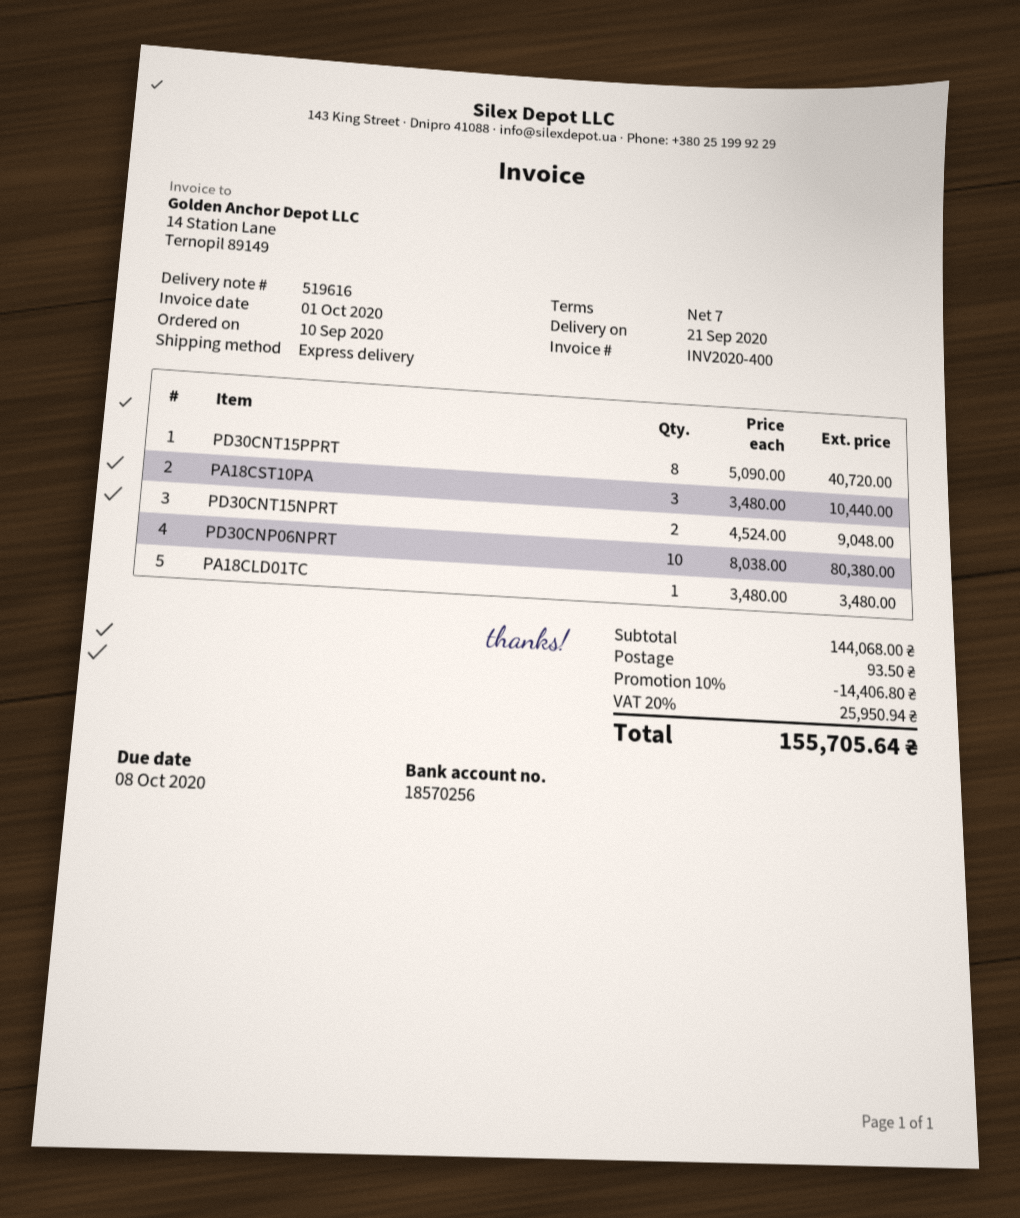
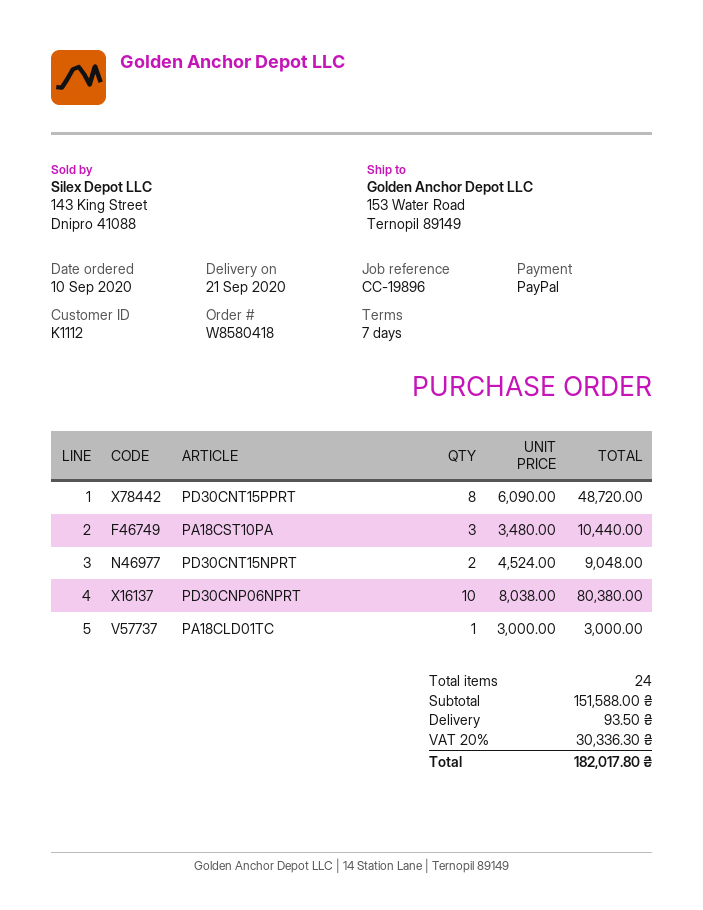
PD30CNT15PPRT: 8 x 5090.00 = 40720.00 -> 8 x 6090.00 = 48720.00
PA18CLD01TC: 1 x 3480.00 = 3480.00 -> 1 x 3000.00 = 3000.00
subtotal: 144068.00 -> 151588.00
discount: 10% = 14406.80 -> none
tax: 20% = 25950.94 -> 20% = 30336.30
total: 155705.64 -> 182017.80

